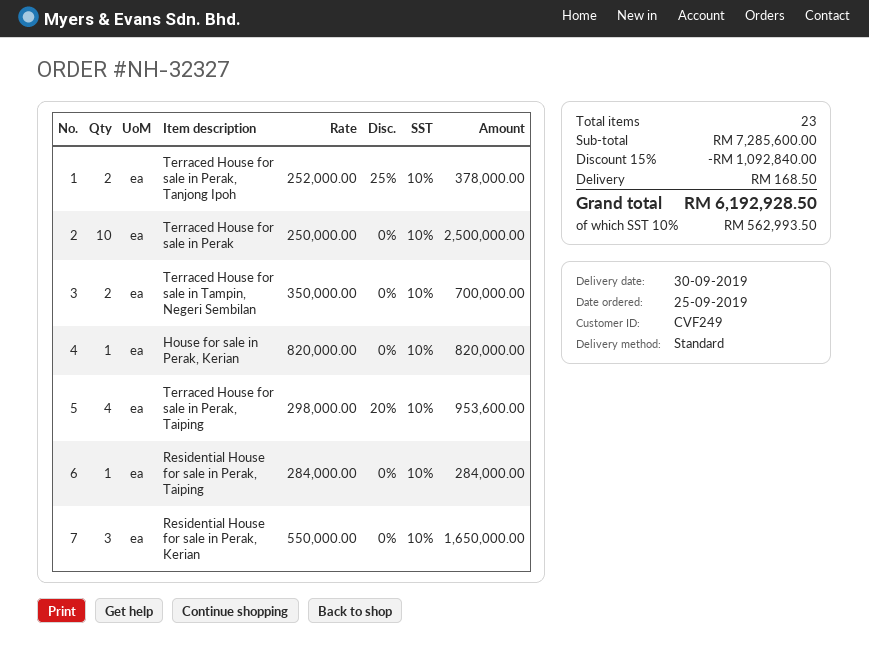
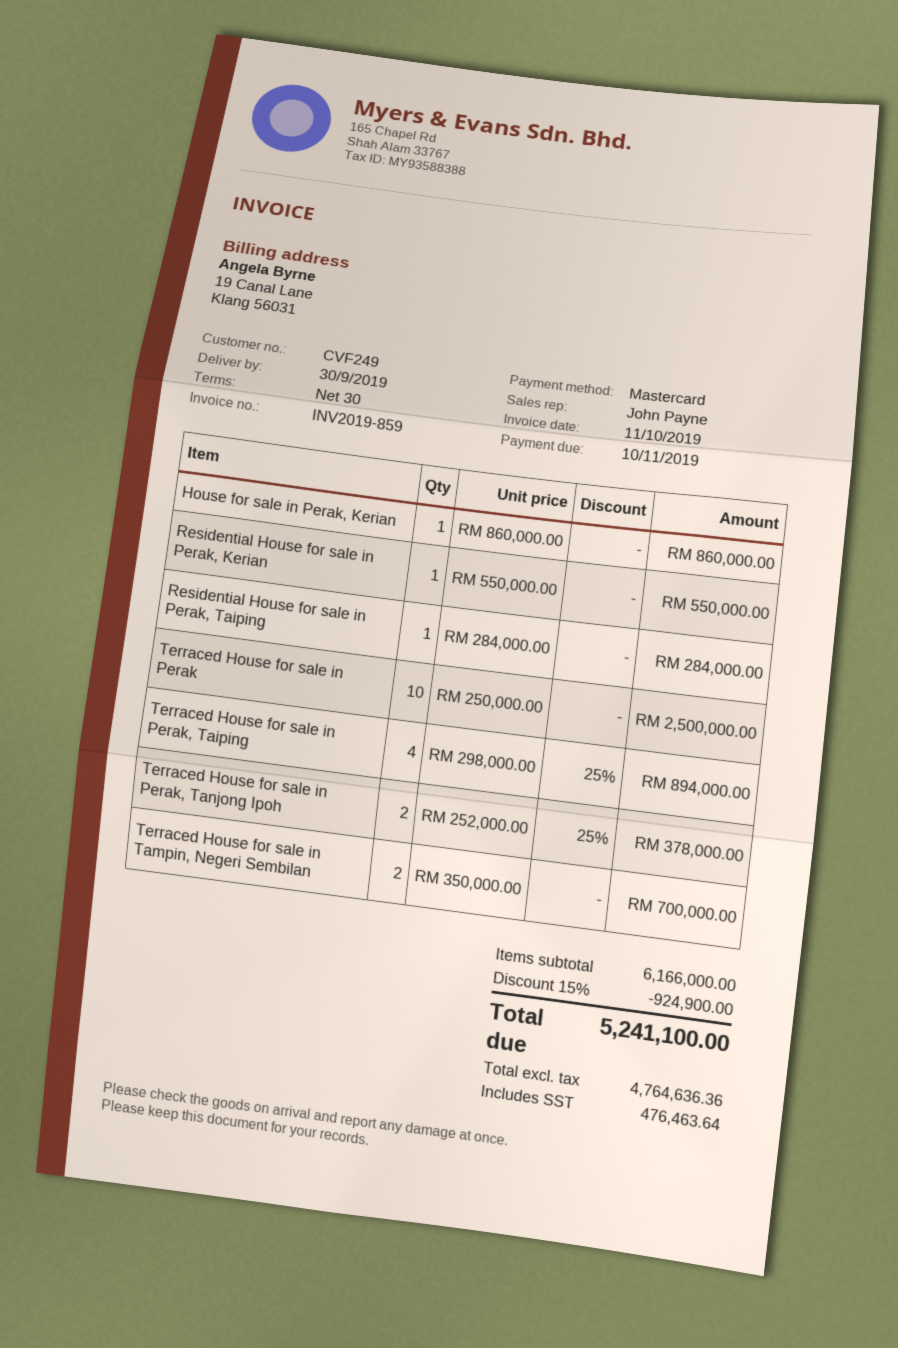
House for sale in Perak, Kerian: 1 x 820000.00 = 820000.00 -> 1 x 860000.00 = 860000.00
Terraced House for sale in Perak, Taiping: 4 x 298000.00 - 20% = 953600.00 -> 4 x 298000.00 - 25% = 894000.00
Residential House for sale in Perak, Kerian: 3 x 550000.00 = 1650000.00 -> 1 x 550000.00 = 550000.00
subtotal: 7285600.00 -> 6166000.00
discount: 15% = 1092840.00 -> 15% = 924900.00
shipping: 168.50 -> none
tax: 562993.50 -> 476463.64
total: 6192928.50 -> 5241100.00

